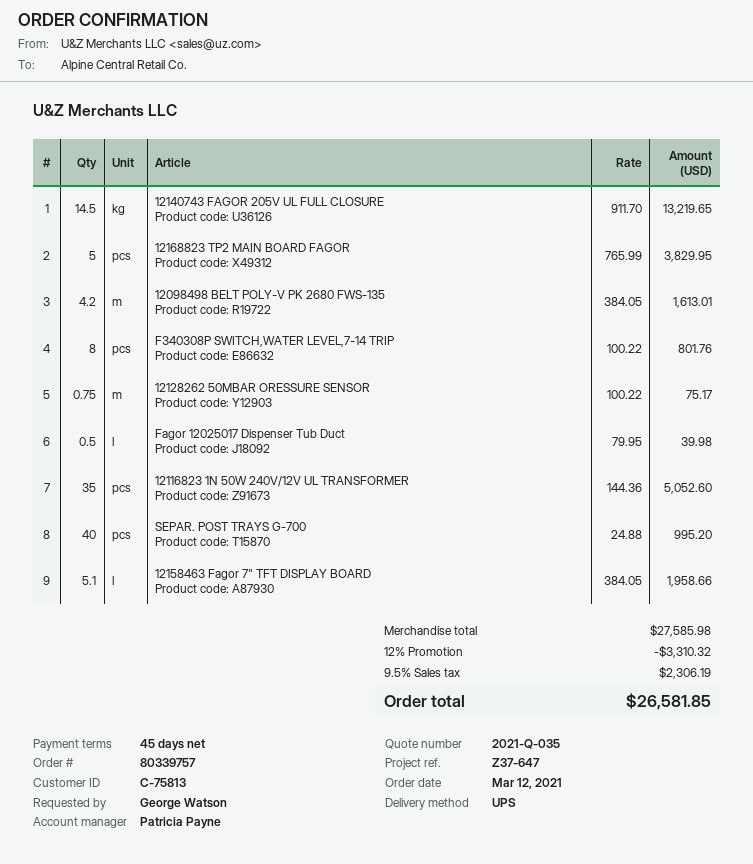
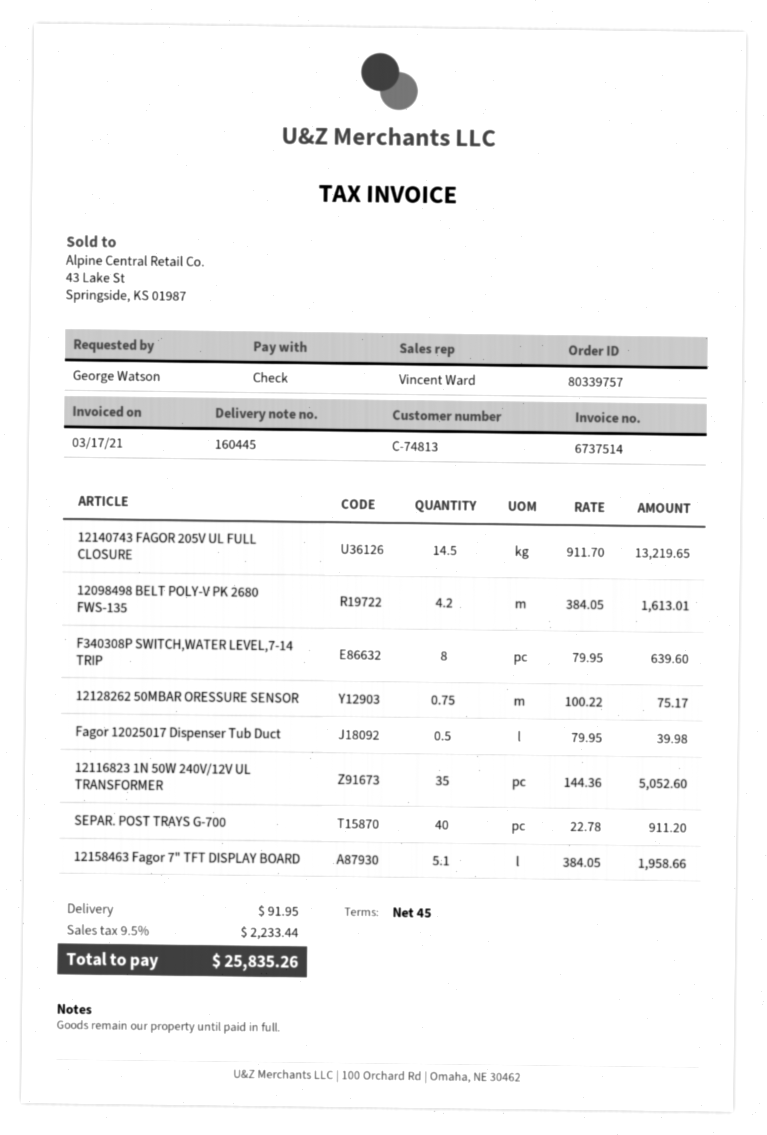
customer number: C-75813 -> C-74813
sales rep: Patricia Payne -> Vincent Ward
12168823 TP2 MAIN BOARD FAGOR: 5 x 765.99 = 3829.95 -> none
F340308P SWITCH,WATER LEVEL,7-14 TRIP: 8 x 100.22 = 801.76 -> 8 x 79.95 = 639.60
SEPAR. POST TRAYS G-700: 40 x 24.88 = 995.20 -> 40 x 22.78 = 911.20
discount: 12% = 3310.32 -> none
shipping: none -> 91.95
tax: 9.5% = 2306.19 -> 9.5% = 2233.44
total: 26581.85 -> 25835.26

